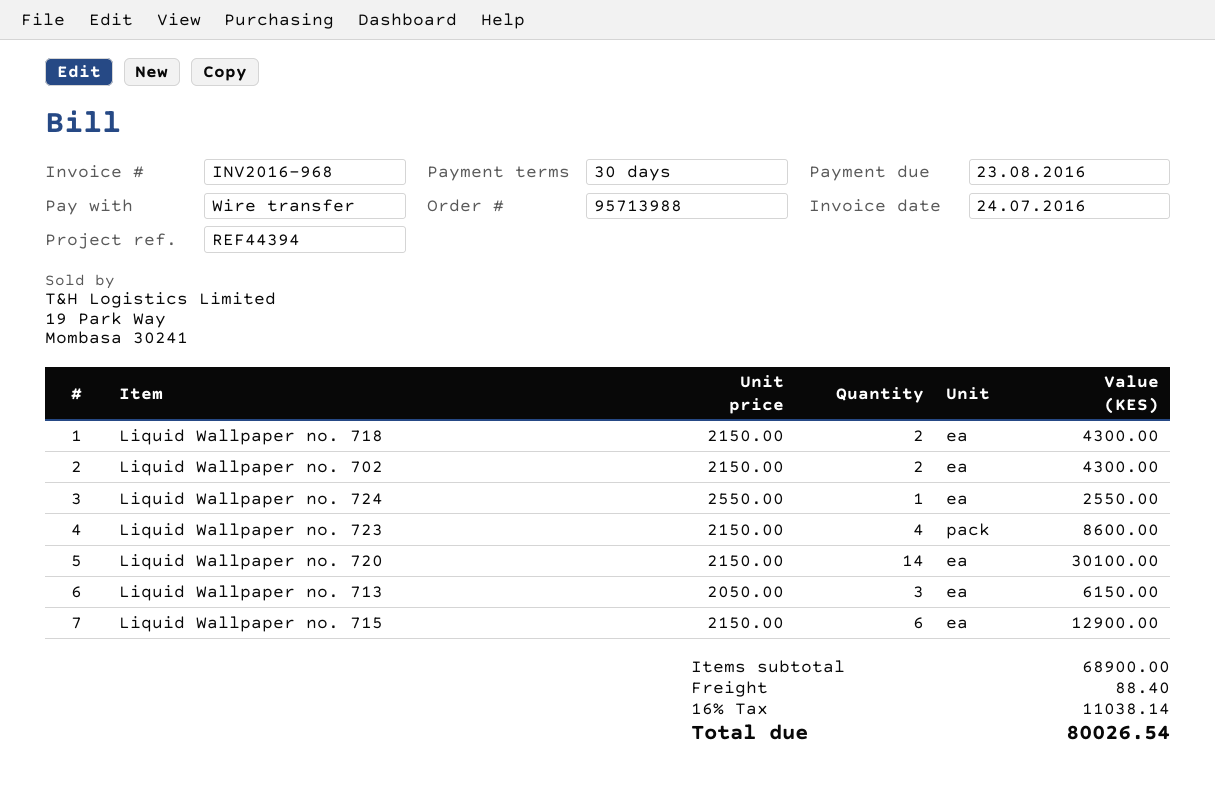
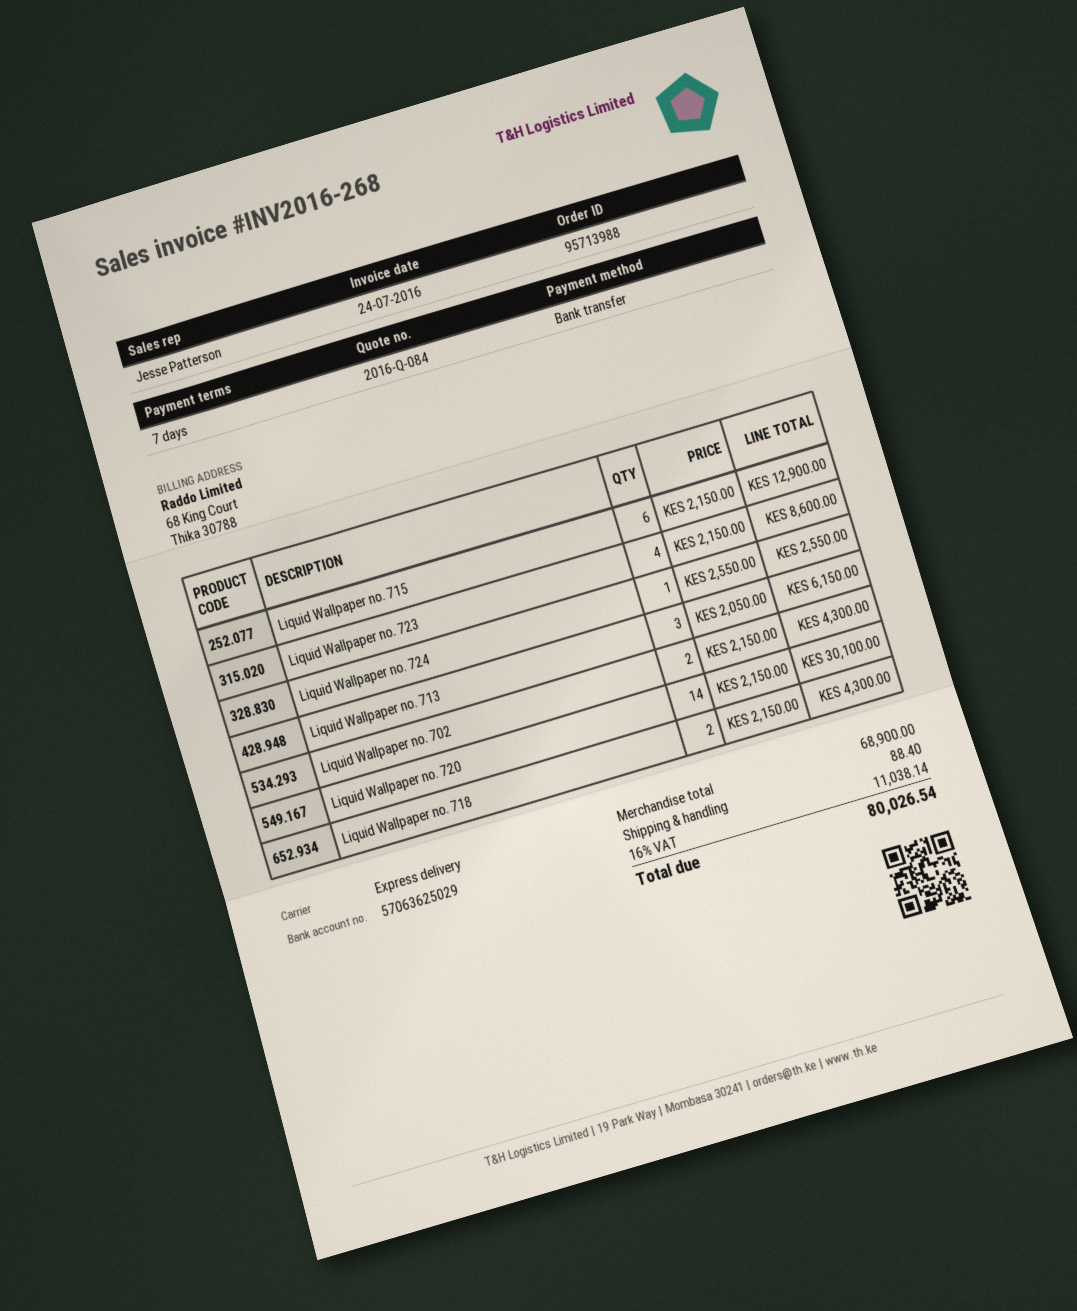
invoice number: INV2016-968 -> INV2016-268
payment terms: 30 days -> 7 days

